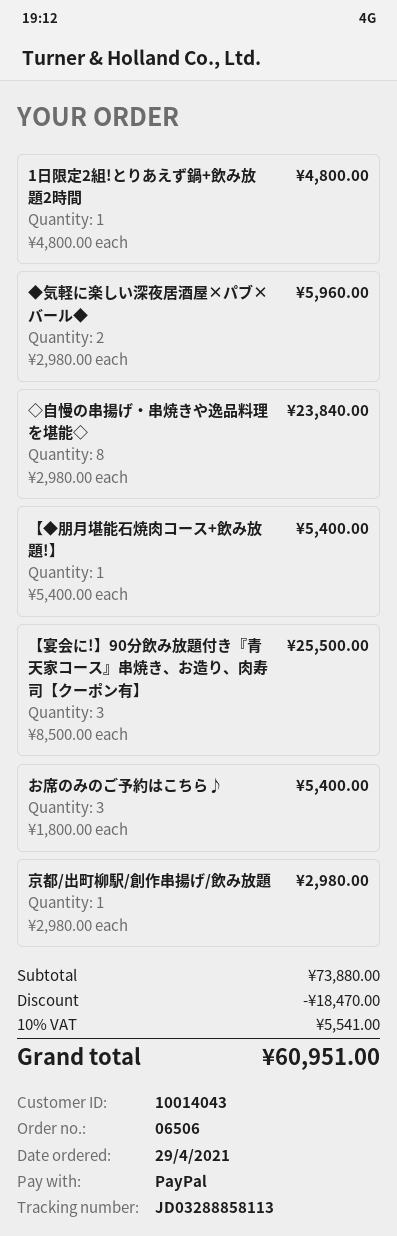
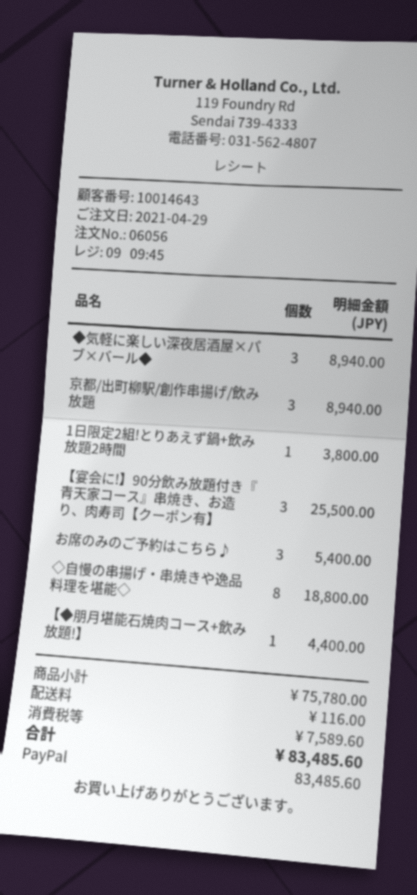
order number: 06506 -> 06056
customer number: 10014043 -> 10014643
1日限定2組!とりあえず鍋+飲み放題2時間: 1 for 4800.00 -> 1 for 3800.00
◆気軽に楽しい深夜居酒屋×パブ×バール◆: 2 for 5960.00 -> 3 for 8940.00
◇自慢の串揚げ・串焼きや逸品料理を堪能◇: 8 for 23840.00 -> 8 for 18800.00
【◆朋月堪能石焼肉コース+飲み放題!】: 1 for 5400.00 -> 1 for 4400.00
京都/出町柳駅/創作串揚げ/飲み放題: 1 for 2980.00 -> 3 for 8940.00
subtotal: 73880.00 -> 75780.00
discount: 18470.00 -> none
shipping: none -> 116.00
tax: 5541.00 -> 7589.60
total: 60951.00 -> 83485.60

